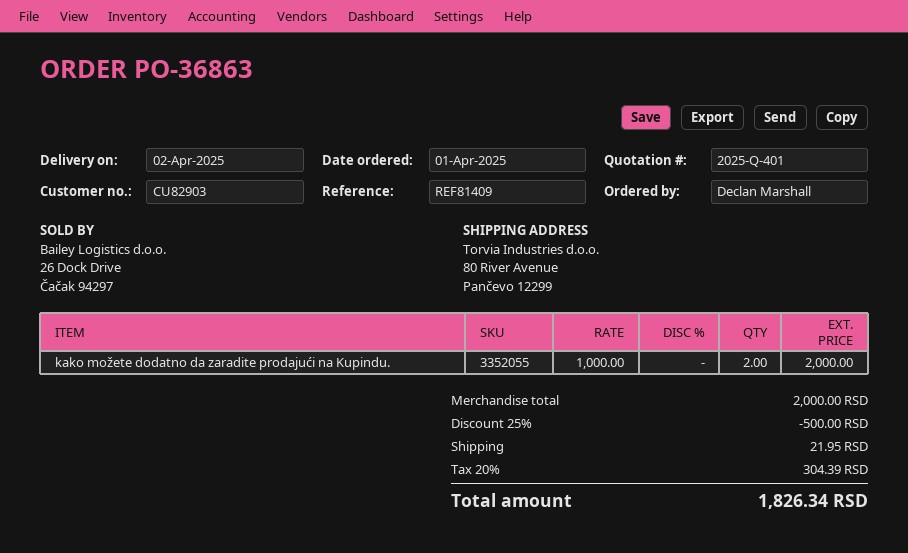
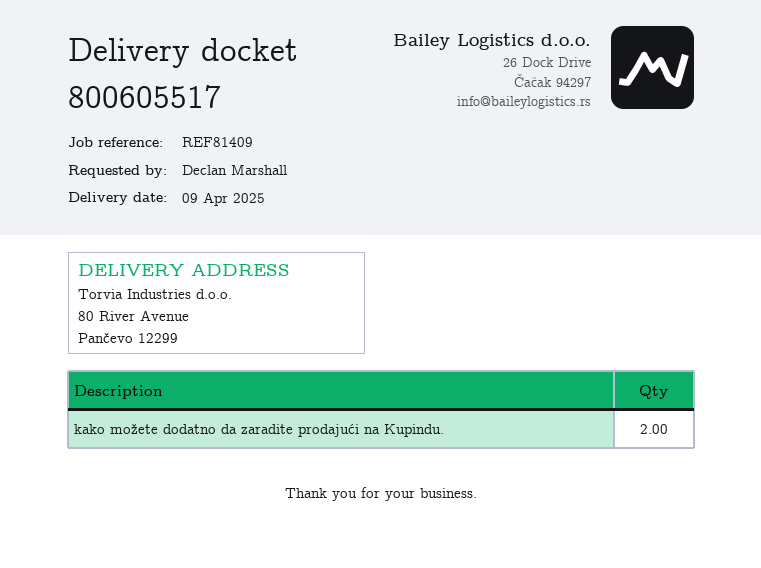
delivery date: 2025-04-02 -> 2025-04-09

